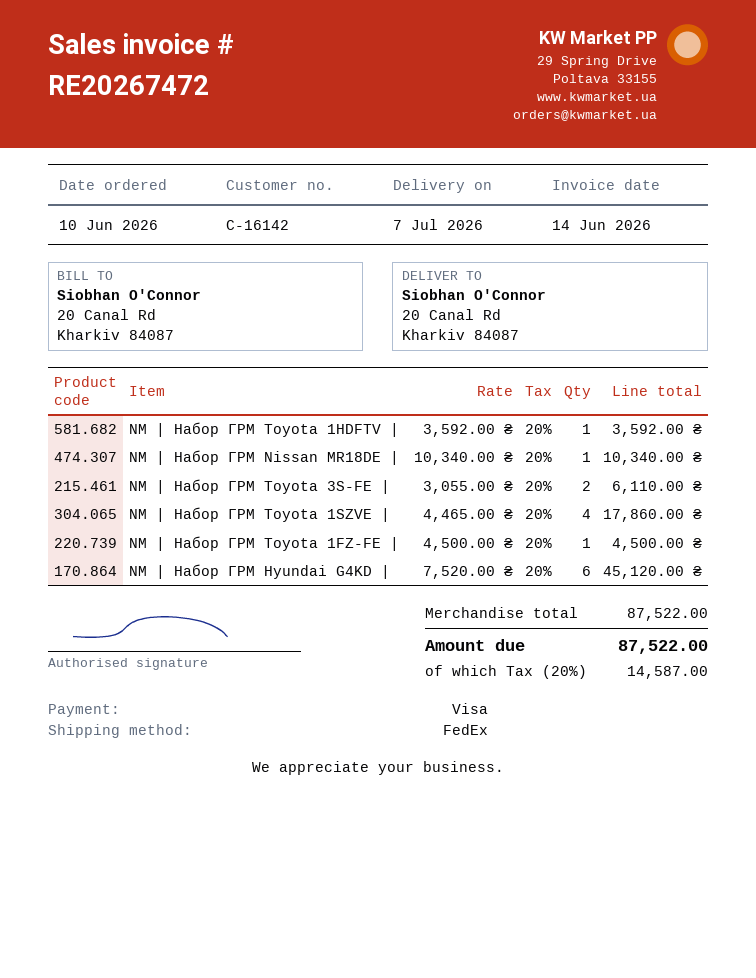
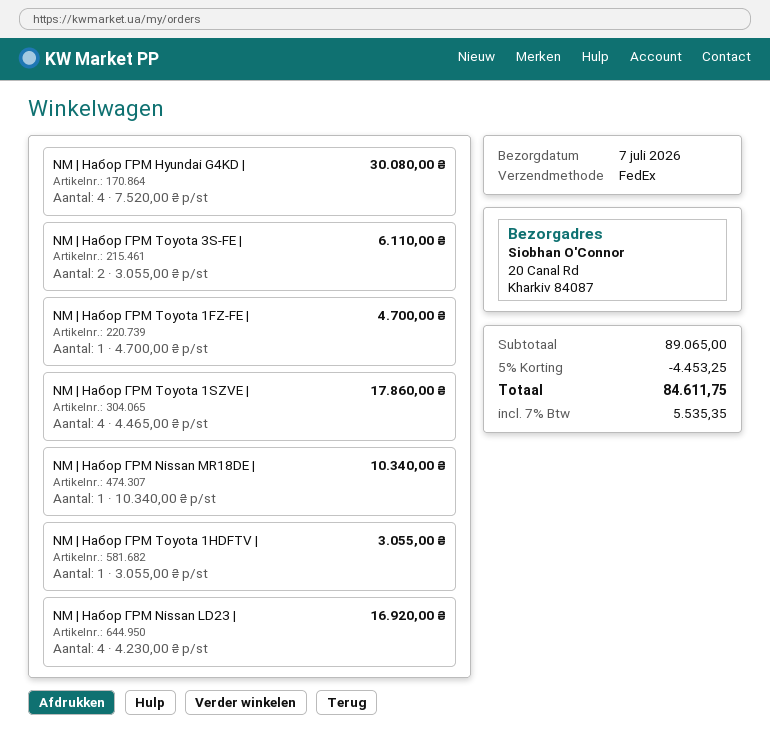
NM | Набор ГРМ Toyota 1HDFTV |: 1 x 3592.00 = 3592.00 -> 1 x 3055.00 = 3055.00
NM | Набор ГРМ Toyota 1FZ-FE |: 1 x 4500.00 = 4500.00 -> 1 x 4700.00 = 4700.00
NM | Набор ГРМ Hyundai G4KD |: 6 x 7520.00 = 45120.00 -> 4 x 7520.00 = 30080.00
NM | Набор ГРМ Nissan LD23 |: none -> 4 x 4230.00 = 16920.00
subtotal: 87522.00 -> 89065.00
discount: none -> 5% = 4453.25
tax: 20% = 14587.00 -> 7% = 5535.35
total: 87522.00 -> 84611.75

